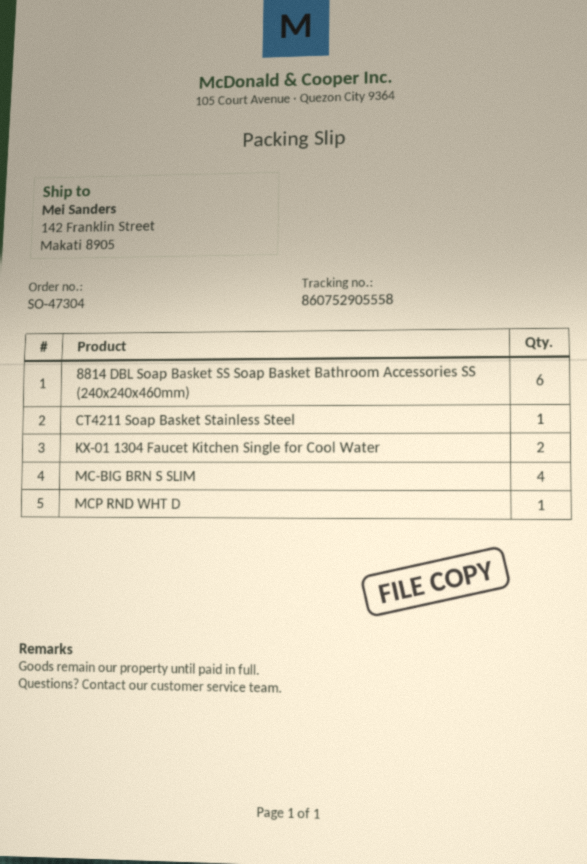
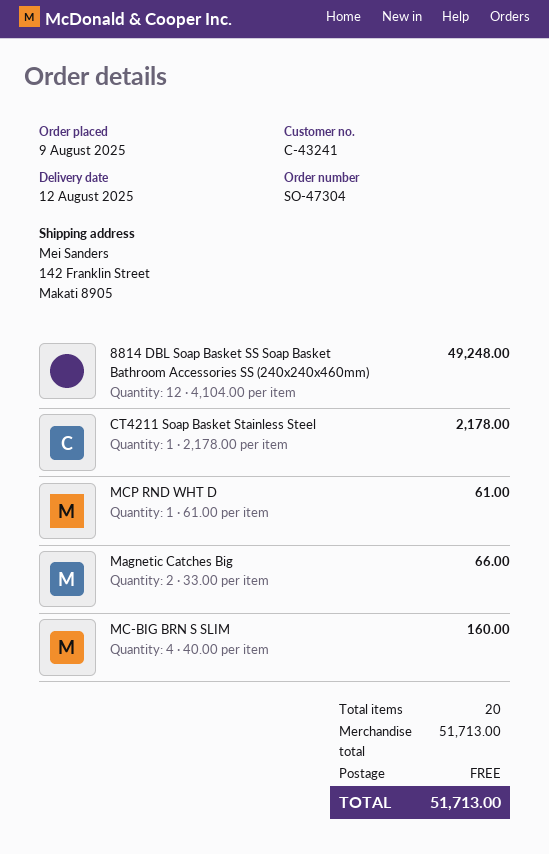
8814 DBL Soap Basket SS Soap Basket Bathroom Accessories SS (240x240x460mm): 6 -> 12
KX-01 1304 Faucet Kitchen Single for Cool Water: 2 -> none
Magnetic Catches Big: none -> 2

